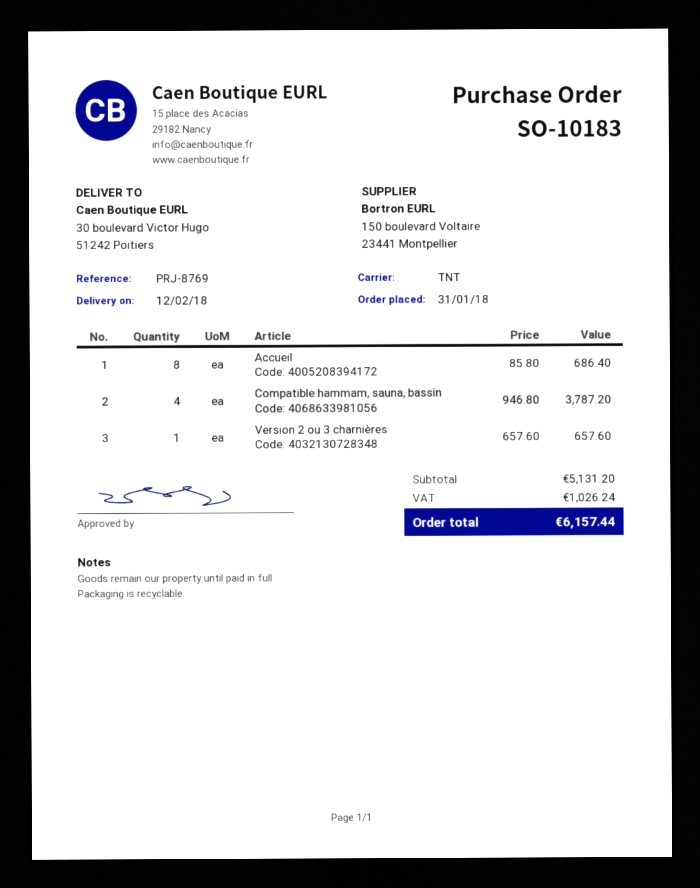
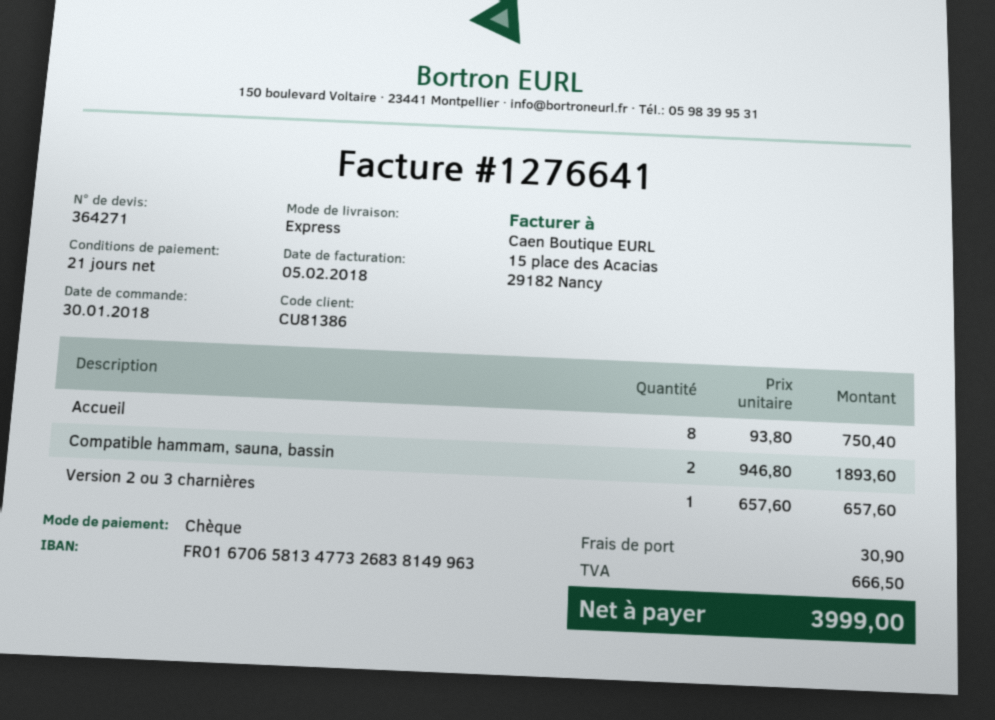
order date: 2018-01-31 -> 2018-01-30
shipping method: TNT -> express
Accueil: 8 x 85.80 = 686.40 -> 8 x 93.80 = 750.40
Compatible hammam, sauna, bassin: 4 x 946.80 = 3787.20 -> 2 x 946.80 = 1893.60
shipping: none -> 30.90
tax: 1026.24 -> 666.50
total: 6157.44 -> 3999.00

